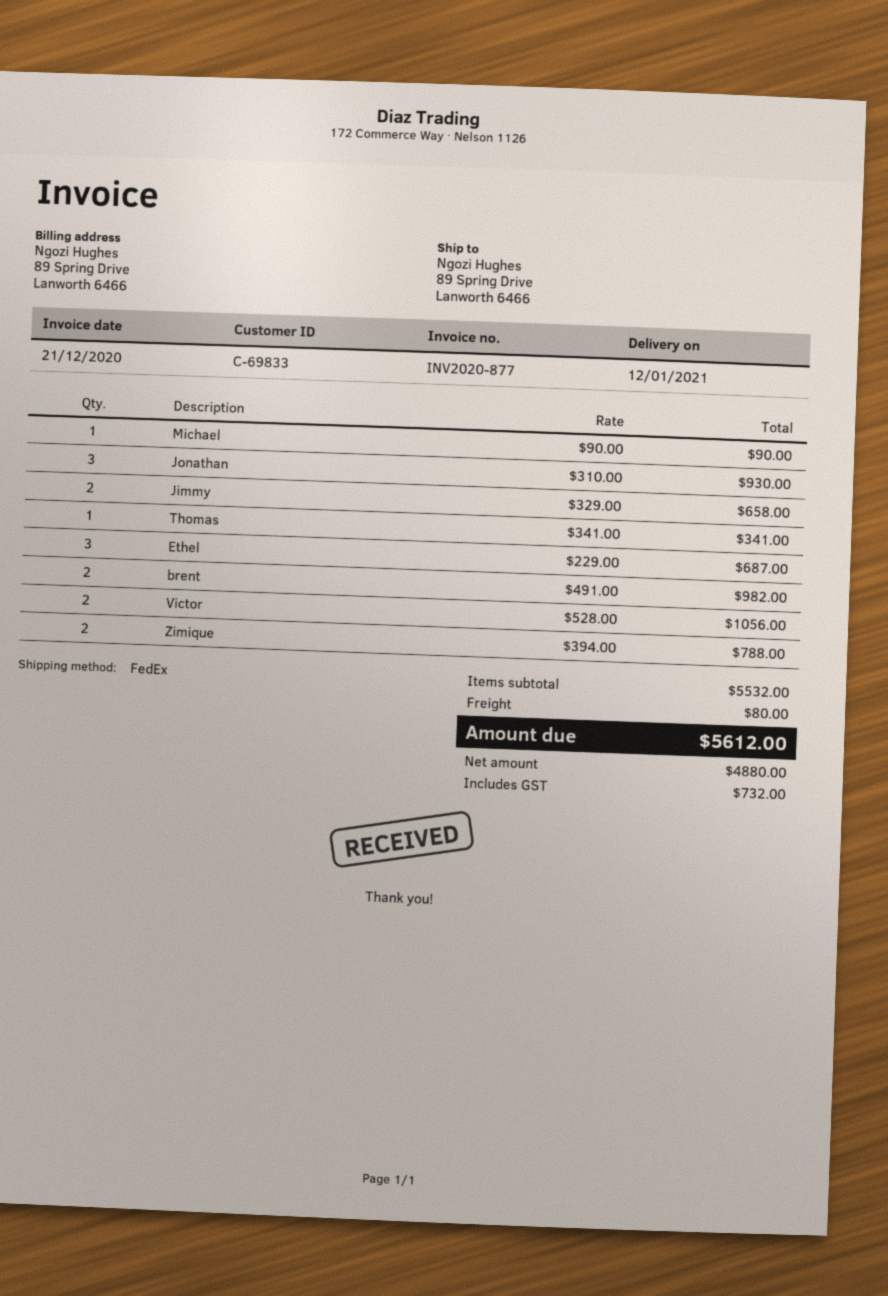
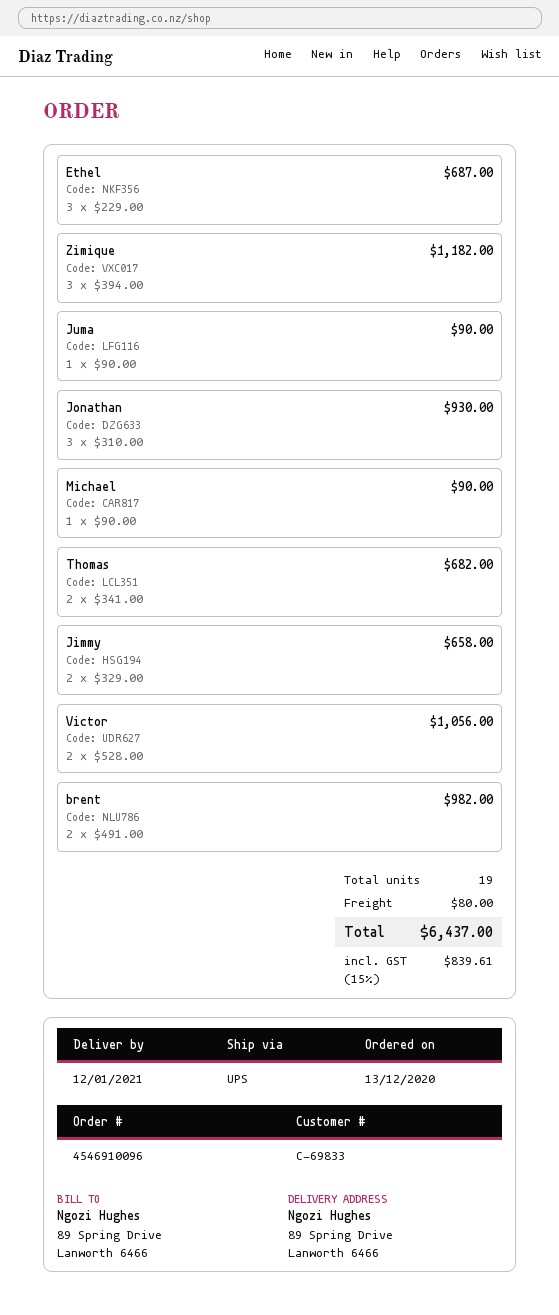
shipping method: FedEx -> UPS
Thomas: 1 x 341.00 = 341.00 -> 2 x 341.00 = 682.00
Zimique: 2 x 394.00 = 788.00 -> 3 x 394.00 = 1182.00
Juma: none -> 1 x 90.00 = 90.00
tax: 732.00 -> 839.61
total: 5612.00 -> 6437.00

